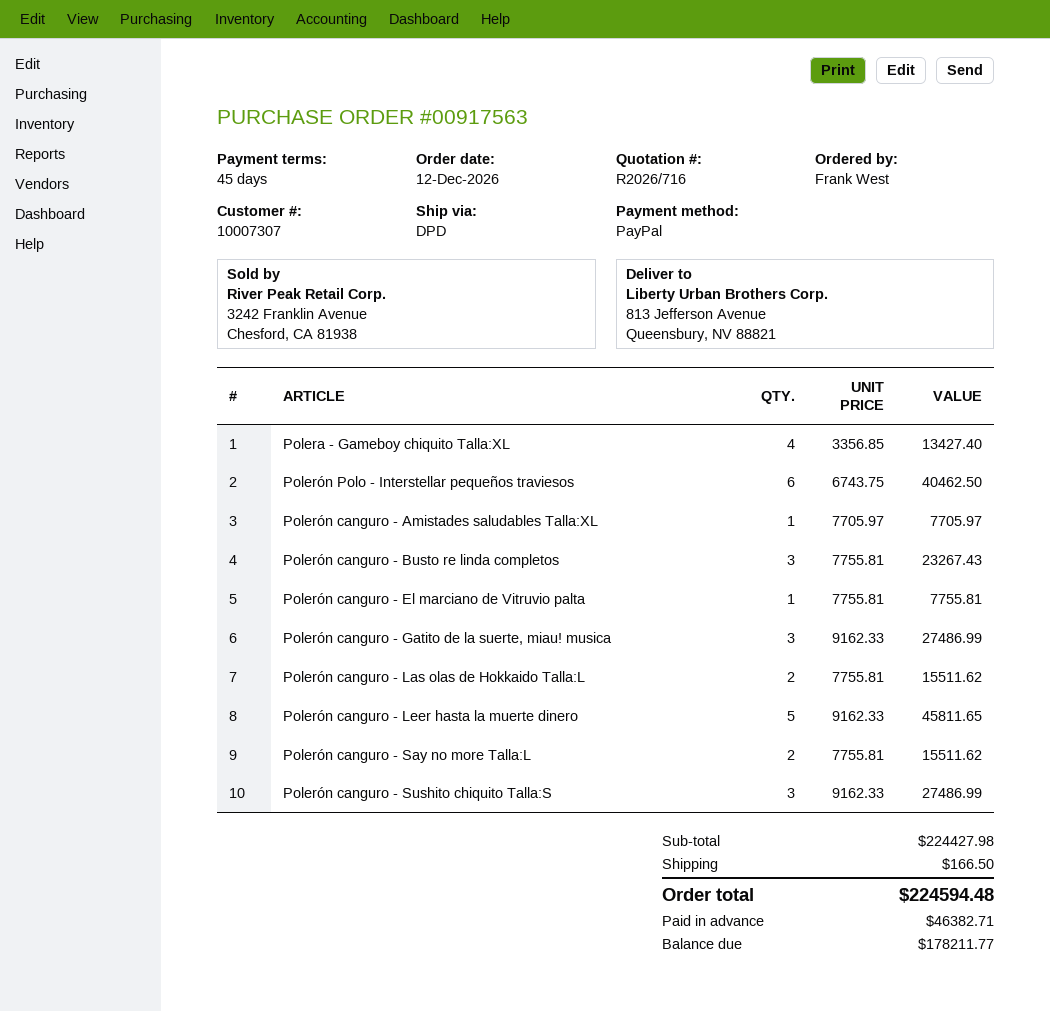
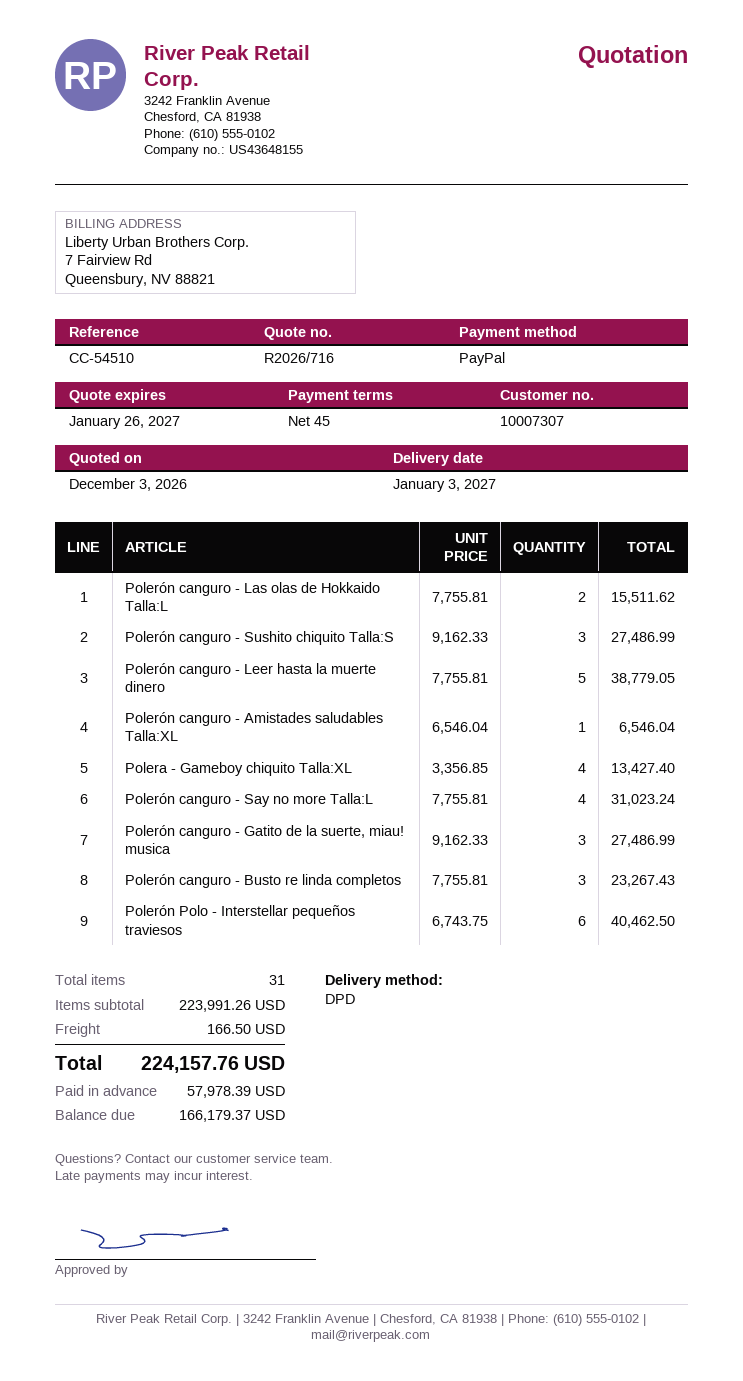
Polerón canguro - Amistades saludables Talla:XL: 1 x 7705.97 = 7705.97 -> 1 x 6546.04 = 6546.04
Polerón canguro - El marciano de Vitruvio palta: 1 x 7755.81 = 7755.81 -> none
Polerón canguro - Leer hasta la muerte dinero: 5 x 9162.33 = 45811.65 -> 5 x 7755.81 = 38779.05
Polerón canguro - Say no more Talla:L: 2 x 7755.81 = 15511.62 -> 4 x 7755.81 = 31023.24
subtotal: 224427.98 -> 223991.26
total: 224594.48 -> 224157.76
deposit: 46382.71 -> 57978.39
balance: 178211.77 -> 166179.37

